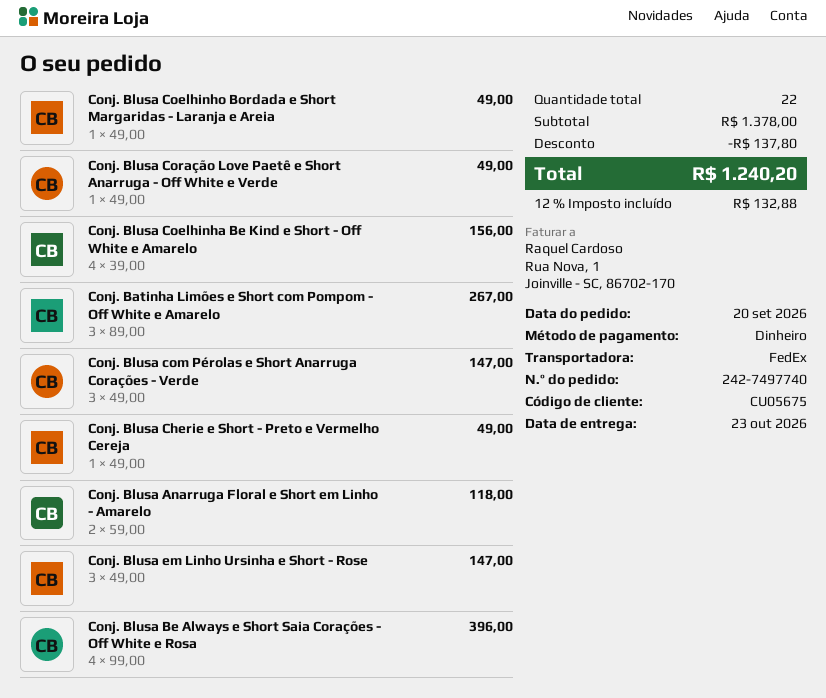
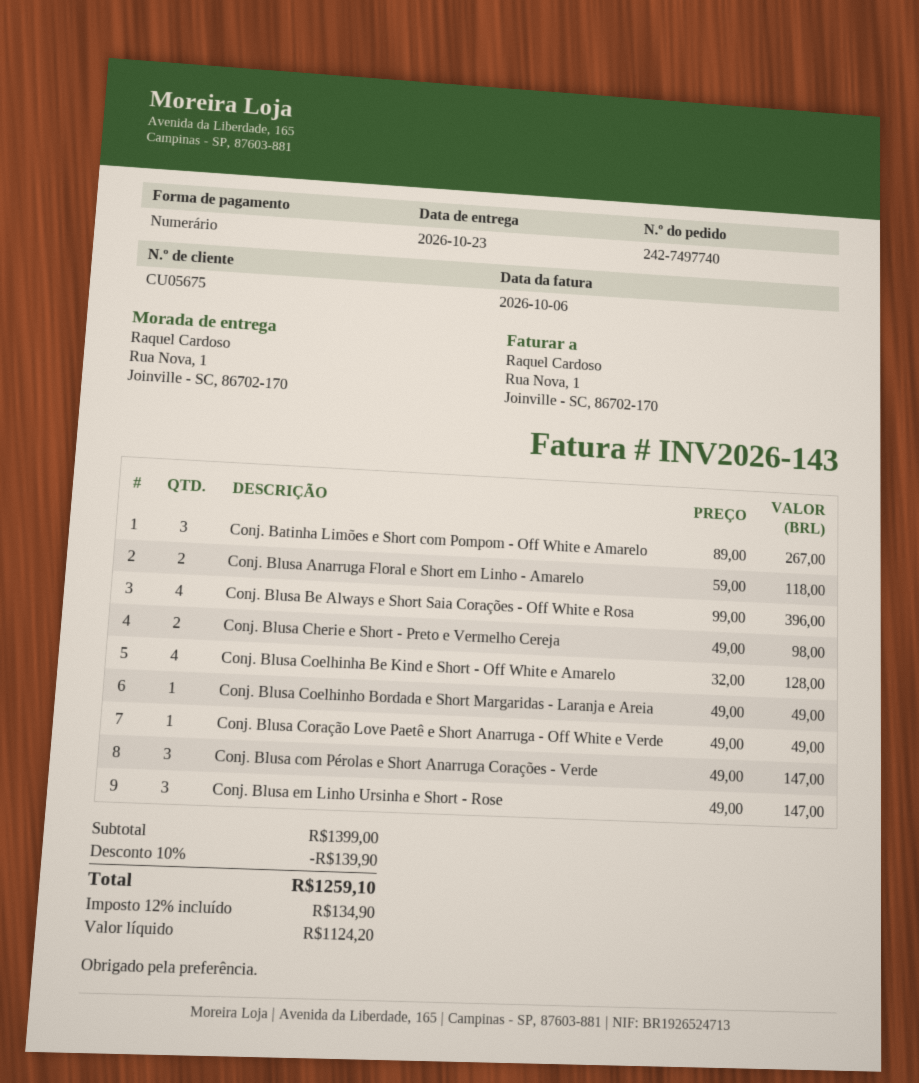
Conj. Blusa Coelhinha Be Kind e Short - Off White e Amarelo: 4 x 39.00 = 156.00 -> 4 x 32.00 = 128.00
Conj. Blusa Cherie e Short - Preto e Vermelho Cereja: 1 x 49.00 = 49.00 -> 2 x 49.00 = 98.00
subtotal: 1378.00 -> 1399.00
discount: 137.80 -> 139.90
tax: 12% = 132.88 -> 12% = 134.90
total: 1240.20 -> 1259.10

